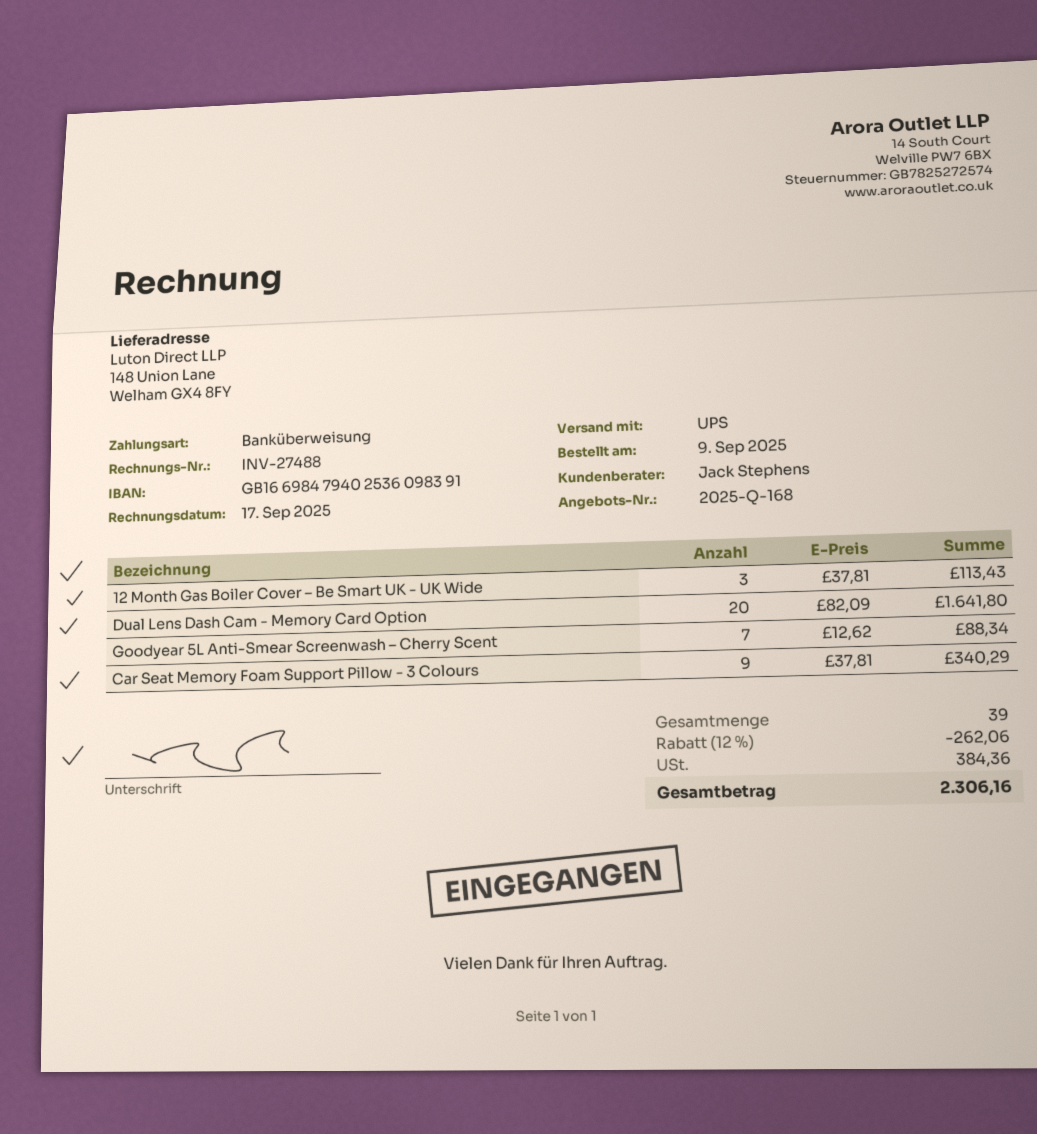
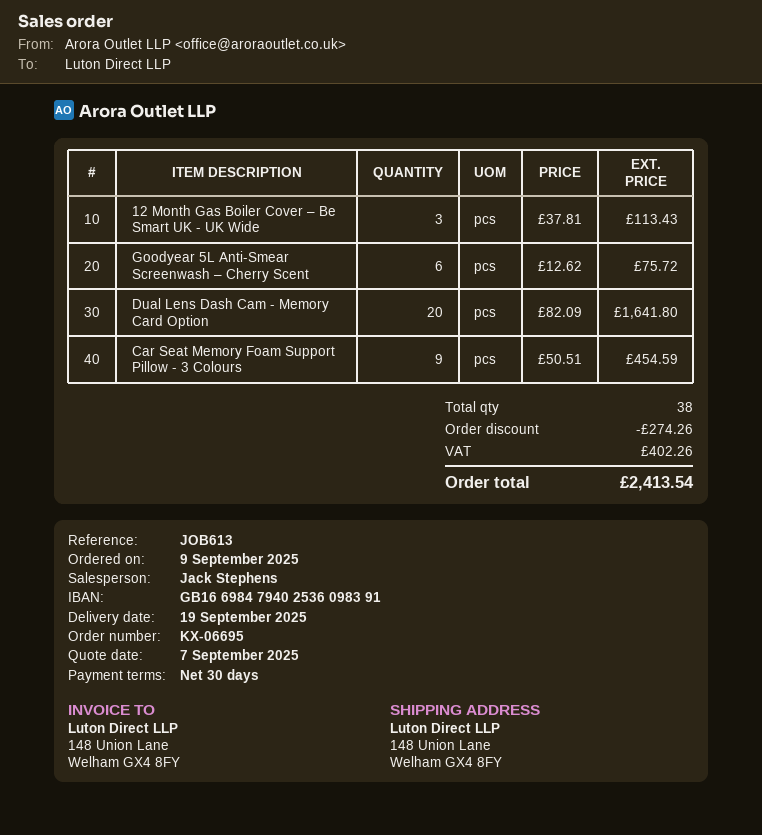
Goodyear 5L Anti-Smear Screenwash – Cherry Scent: 7 x 12.62 = 88.34 -> 6 x 12.62 = 75.72
Car Seat Memory Foam Support Pillow - 3 Colours: 9 x 37.81 = 340.29 -> 9 x 50.51 = 454.59
total quantity: 39 -> 38
discount: 262.06 -> 274.26
tax: 384.36 -> 402.26
total: 2306.16 -> 2413.54

